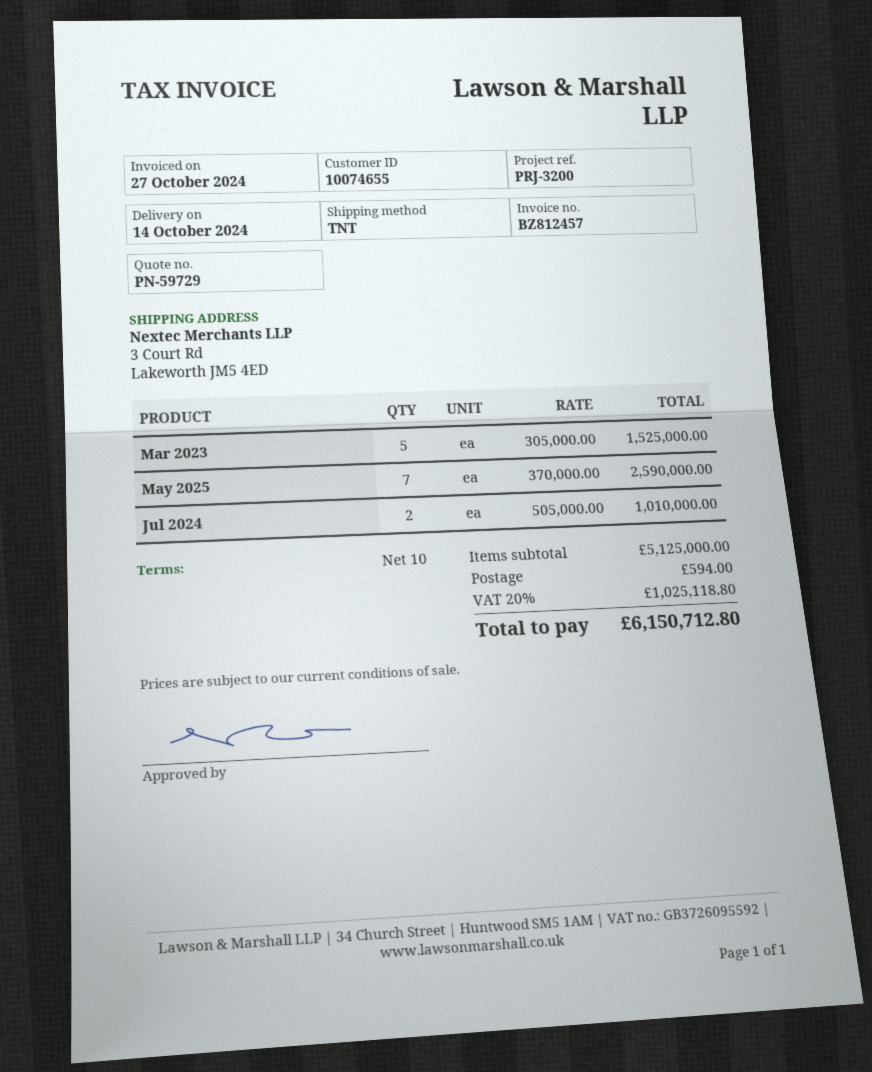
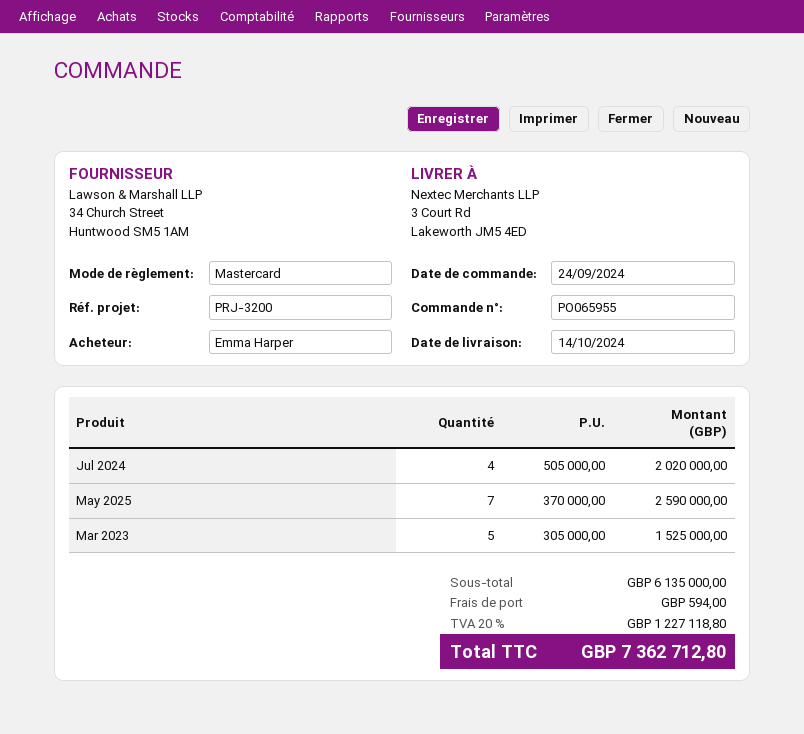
Jul 2024: 2 x 505000.00 = 1010000.00 -> 4 x 505000.00 = 2020000.00
subtotal: 5125000.00 -> 6135000.00
tax: 20% = 1025118.80 -> 20% = 1227118.80
total: 6150712.80 -> 7362712.80

